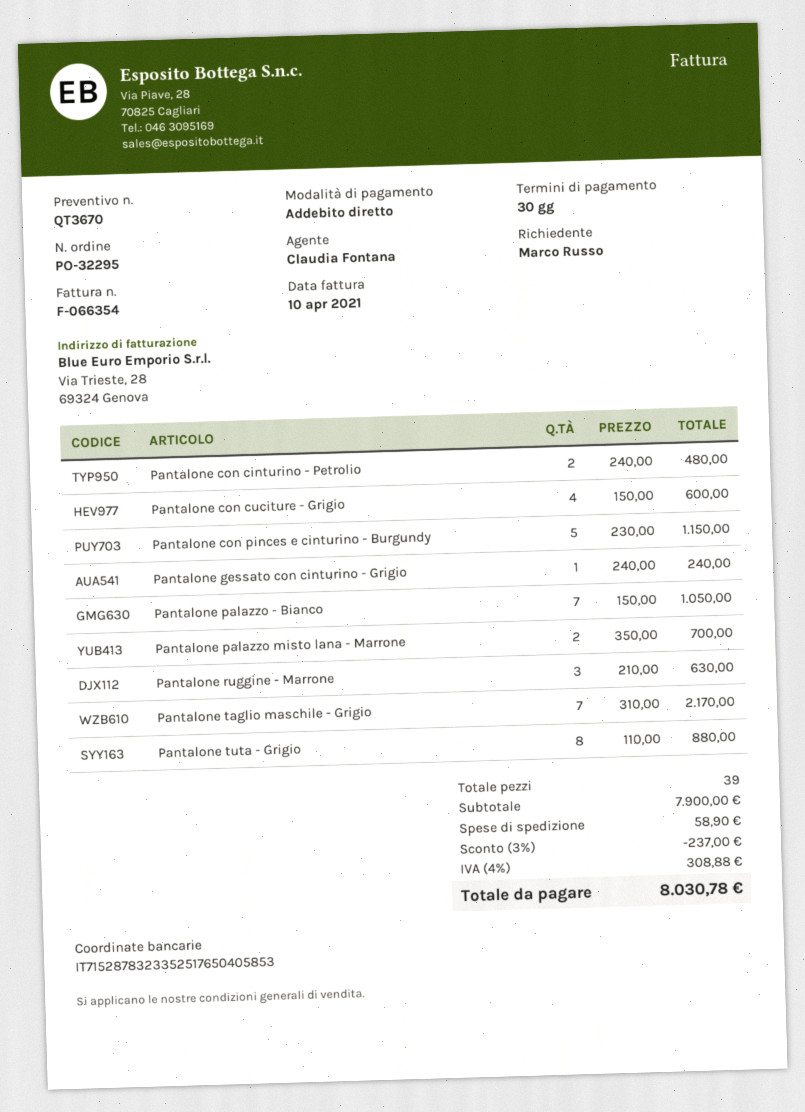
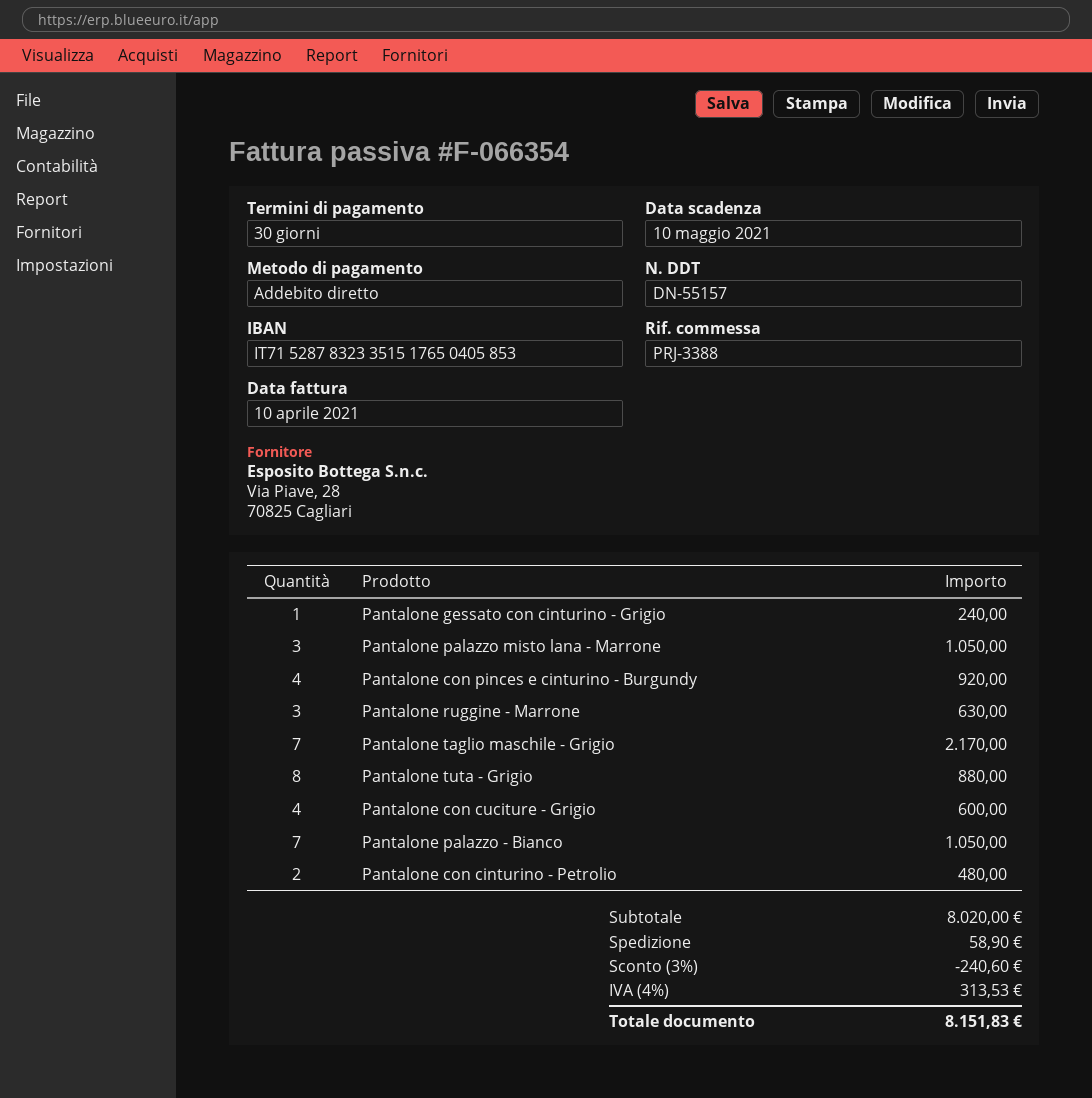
bank account: IT7152878323352517650405853 -> IT7152878323351517650405853
Pantalone con pinces e cinturino - Burgundy: 5 for 1150.00 -> 4 for 920.00
Pantalone palazzo misto lana - Marrone: 2 for 700.00 -> 3 for 1050.00
subtotal: 7900.00 -> 8020.00
discount: 3% = 237.00 -> 3% = 240.60
tax: 4% = 308.88 -> 4% = 313.53
total: 8030.78 -> 8151.83

